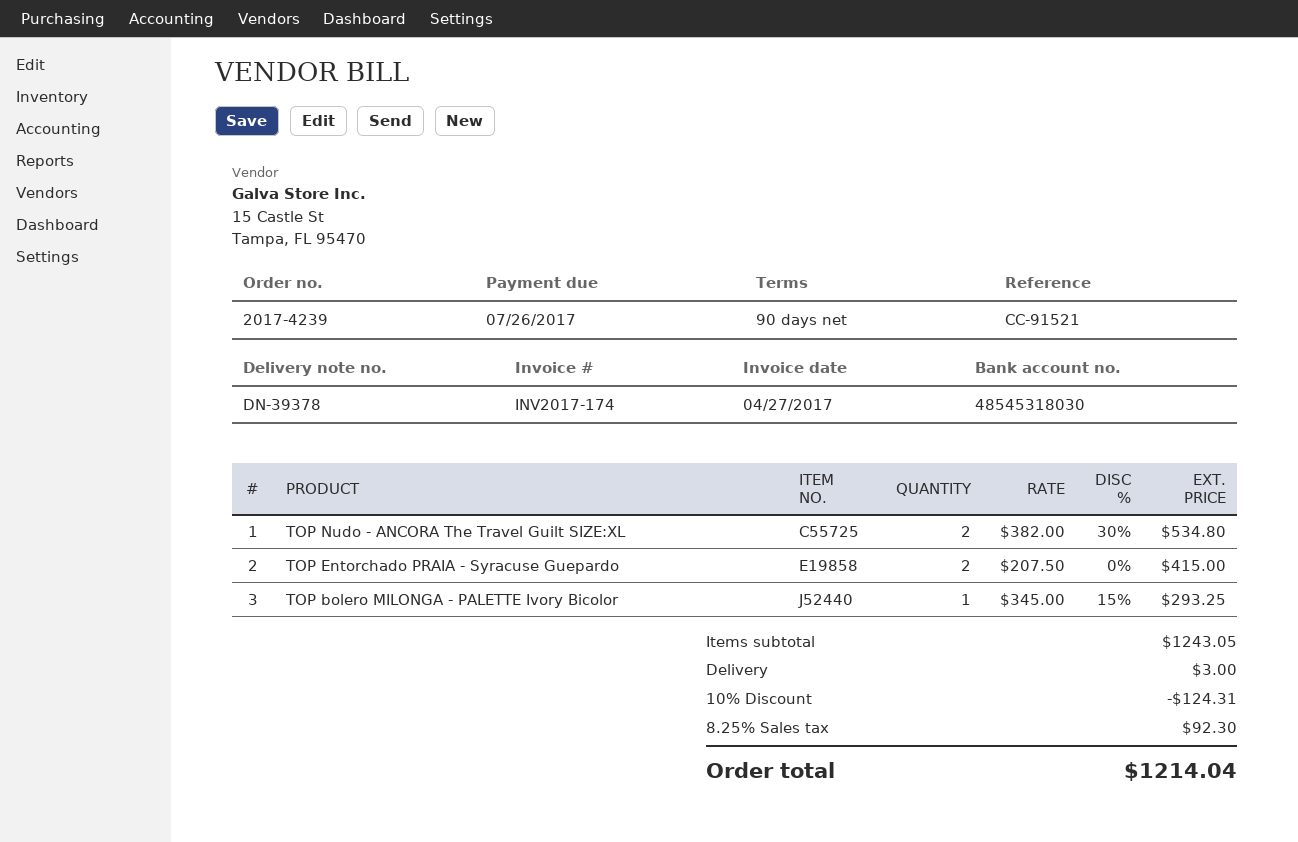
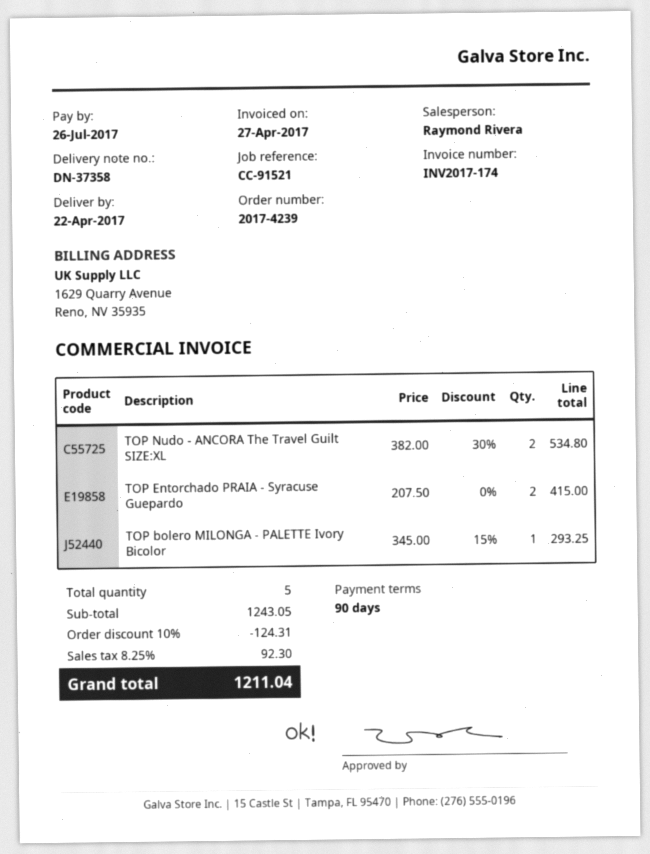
delivery note number: DN-39378 -> DN-37358
shipping: 3.00 -> none
total: 1214.04 -> 1211.04

